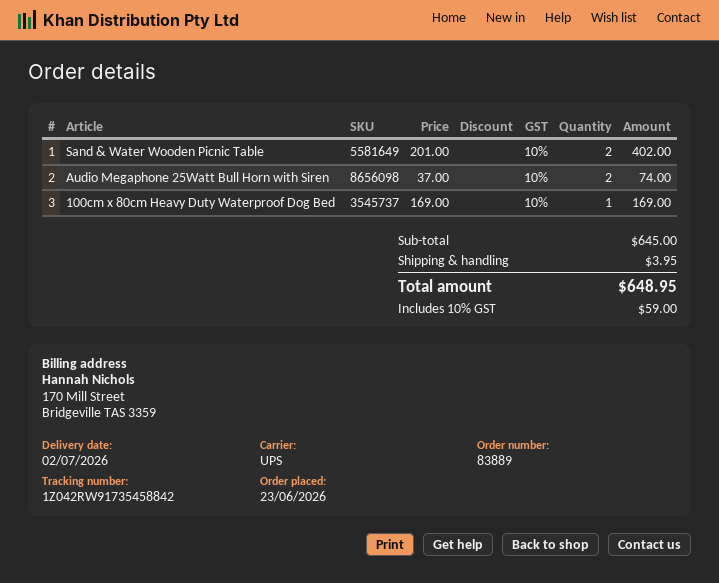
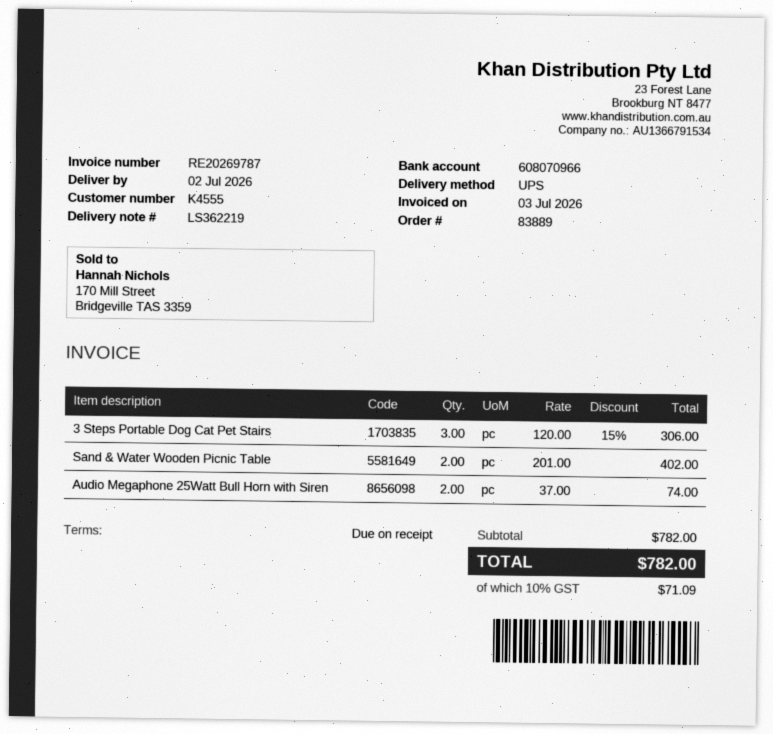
100cm x 80cm Heavy Duty Waterproof Dog Bed: 1 x 169.00 = 169.00 -> none
3 Steps Portable Dog Cat Pet Stairs: none -> 3 x 120.00 - 15% = 306.00
subtotal: 645.00 -> 782.00
shipping: 3.95 -> none
tax: 10% = 59.00 -> 10% = 71.09
total: 648.95 -> 782.00

